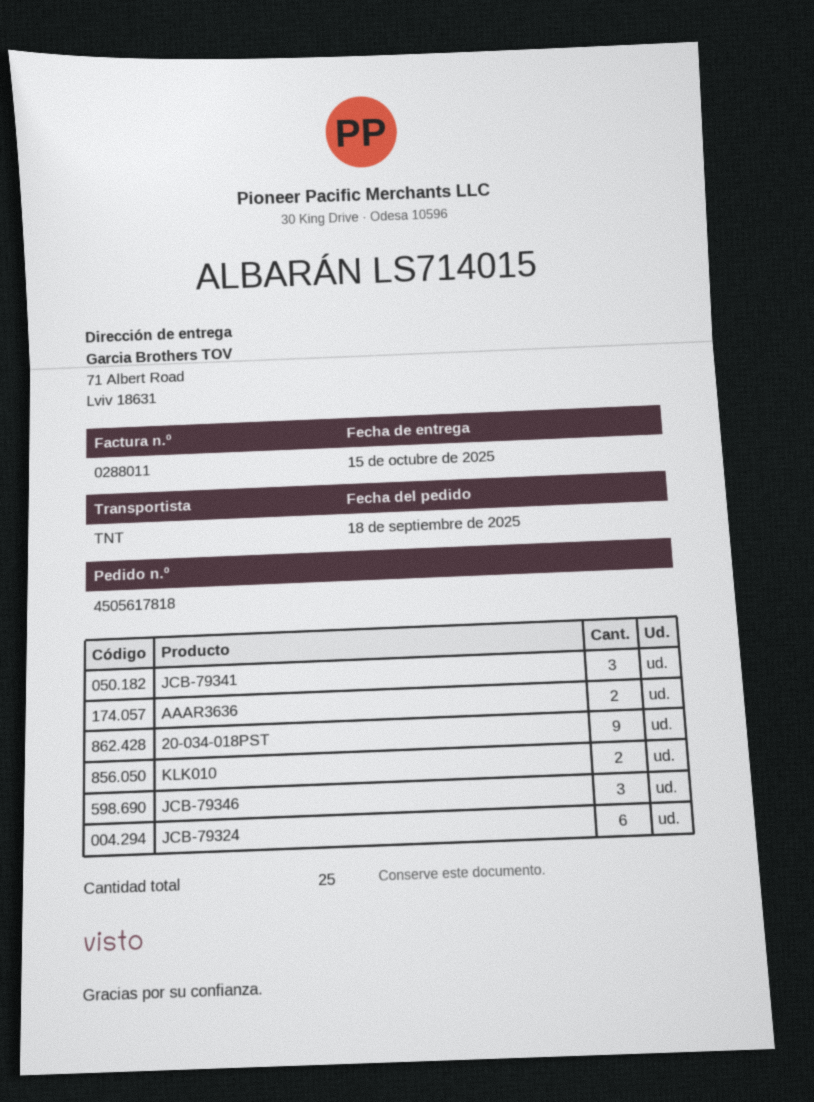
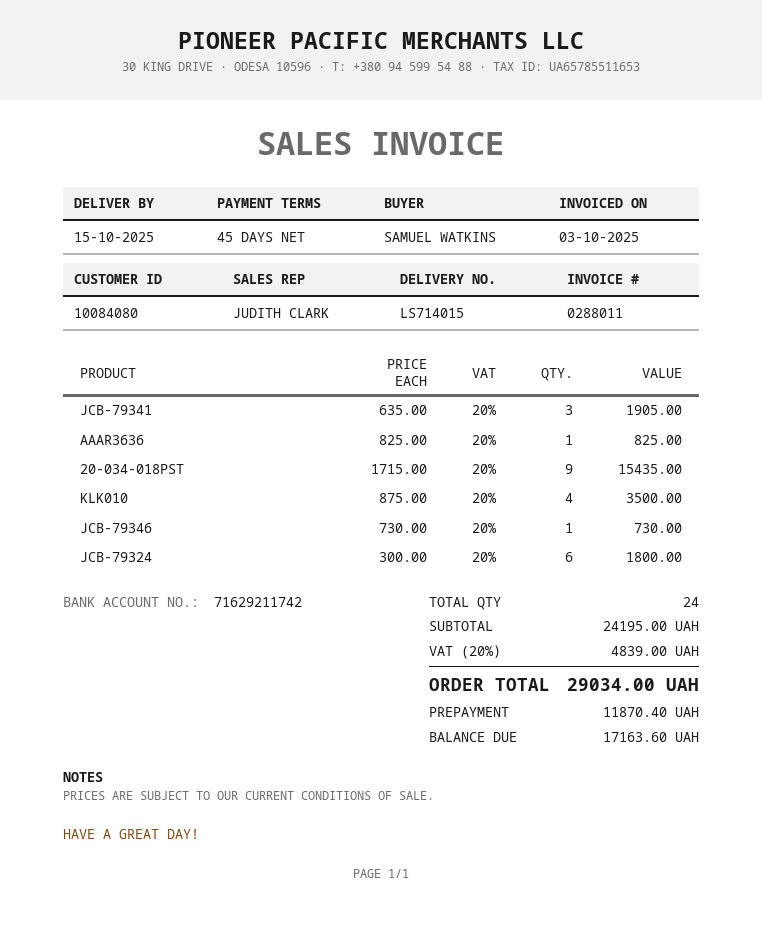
AAAR3636: 2 -> 1
KLK010: 2 -> 4
JCB-79346: 3 -> 1
total quantity: 25 -> 24

